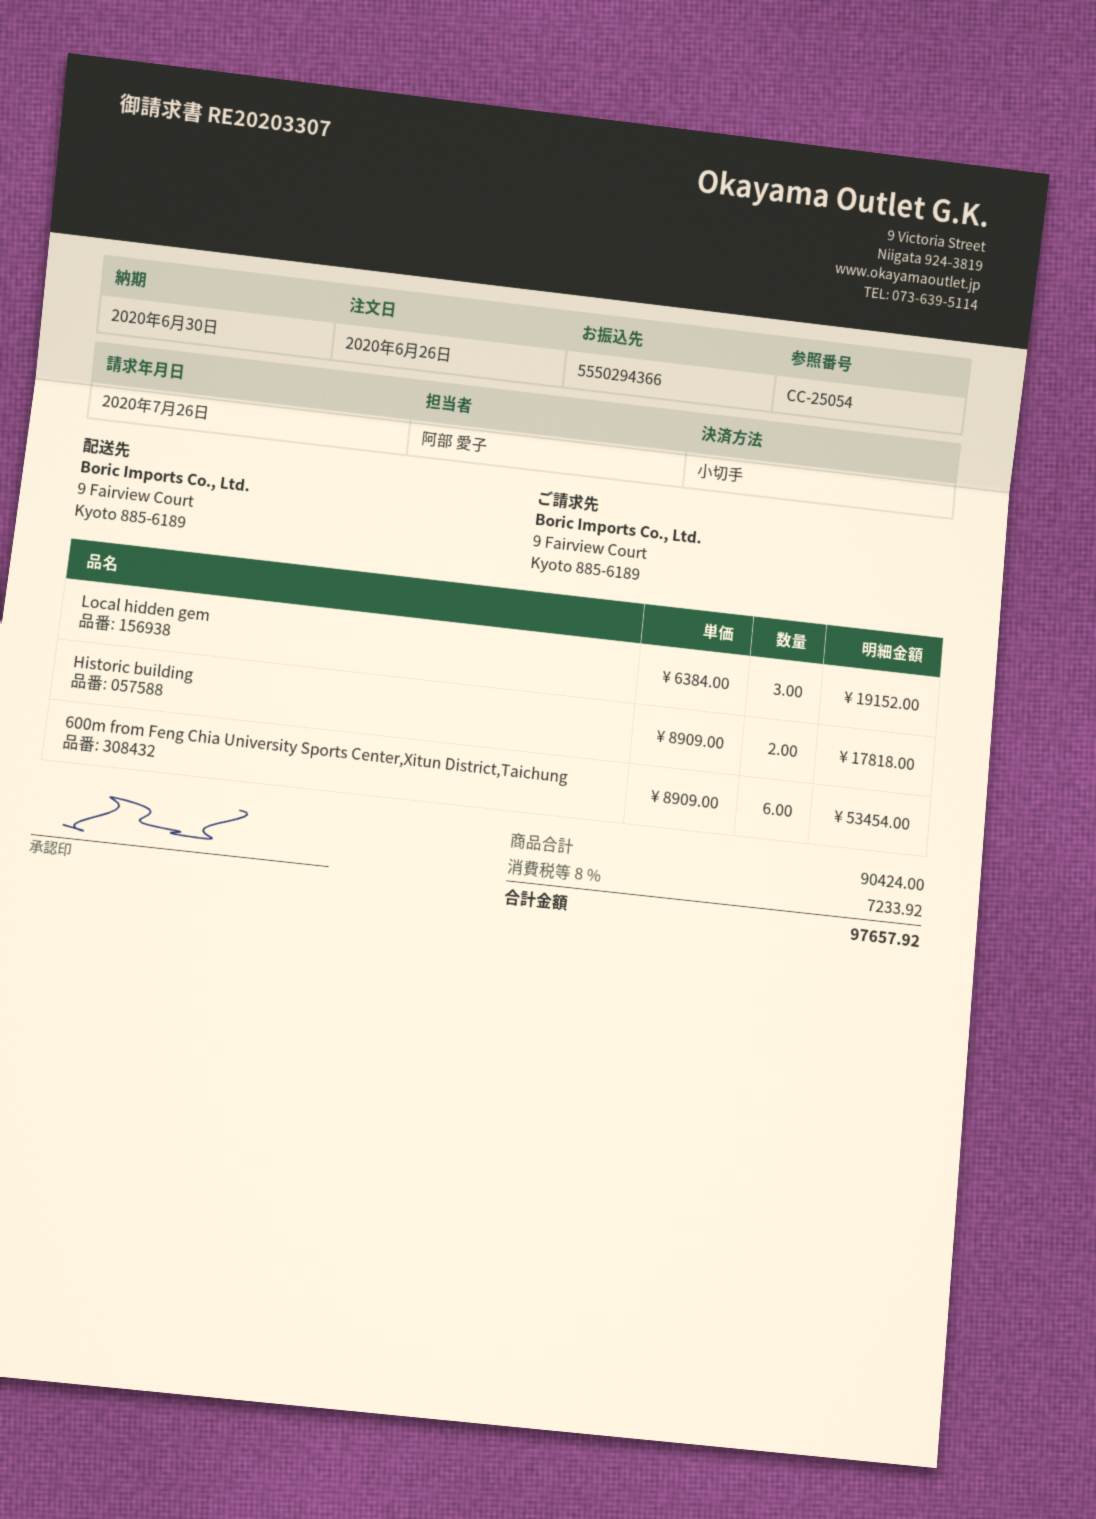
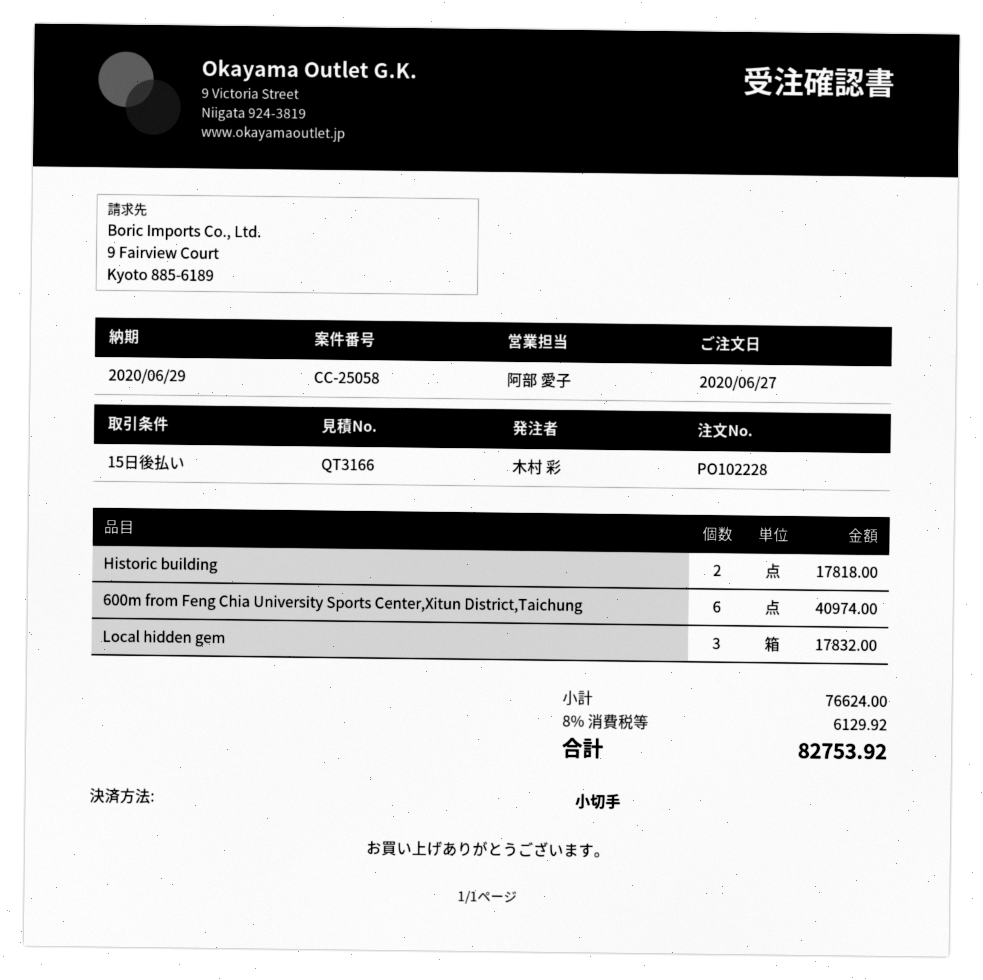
order date: 2020-06-26 -> 2020-06-27
delivery date: 2020-06-30 -> 2020-06-29
reference: CC-25054 -> CC-25058
Local hidden gem: 3 for 19152.00 -> 3 for 17832.00
600m from Feng Chia University Sports Center,Xitun District,Taichung: 6 for 53454.00 -> 6 for 40974.00
subtotal: 90424.00 -> 76624.00
tax: 8% = 7233.92 -> 8% = 6129.92
total: 97657.92 -> 82753.92

